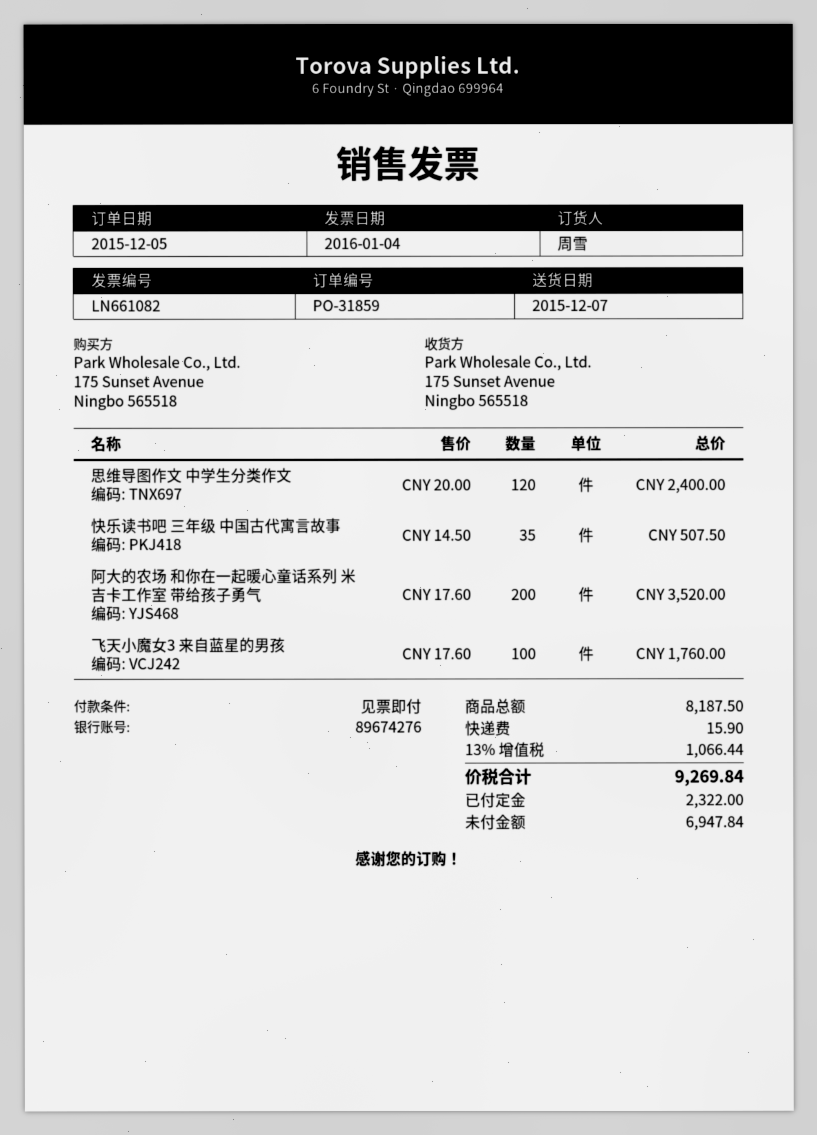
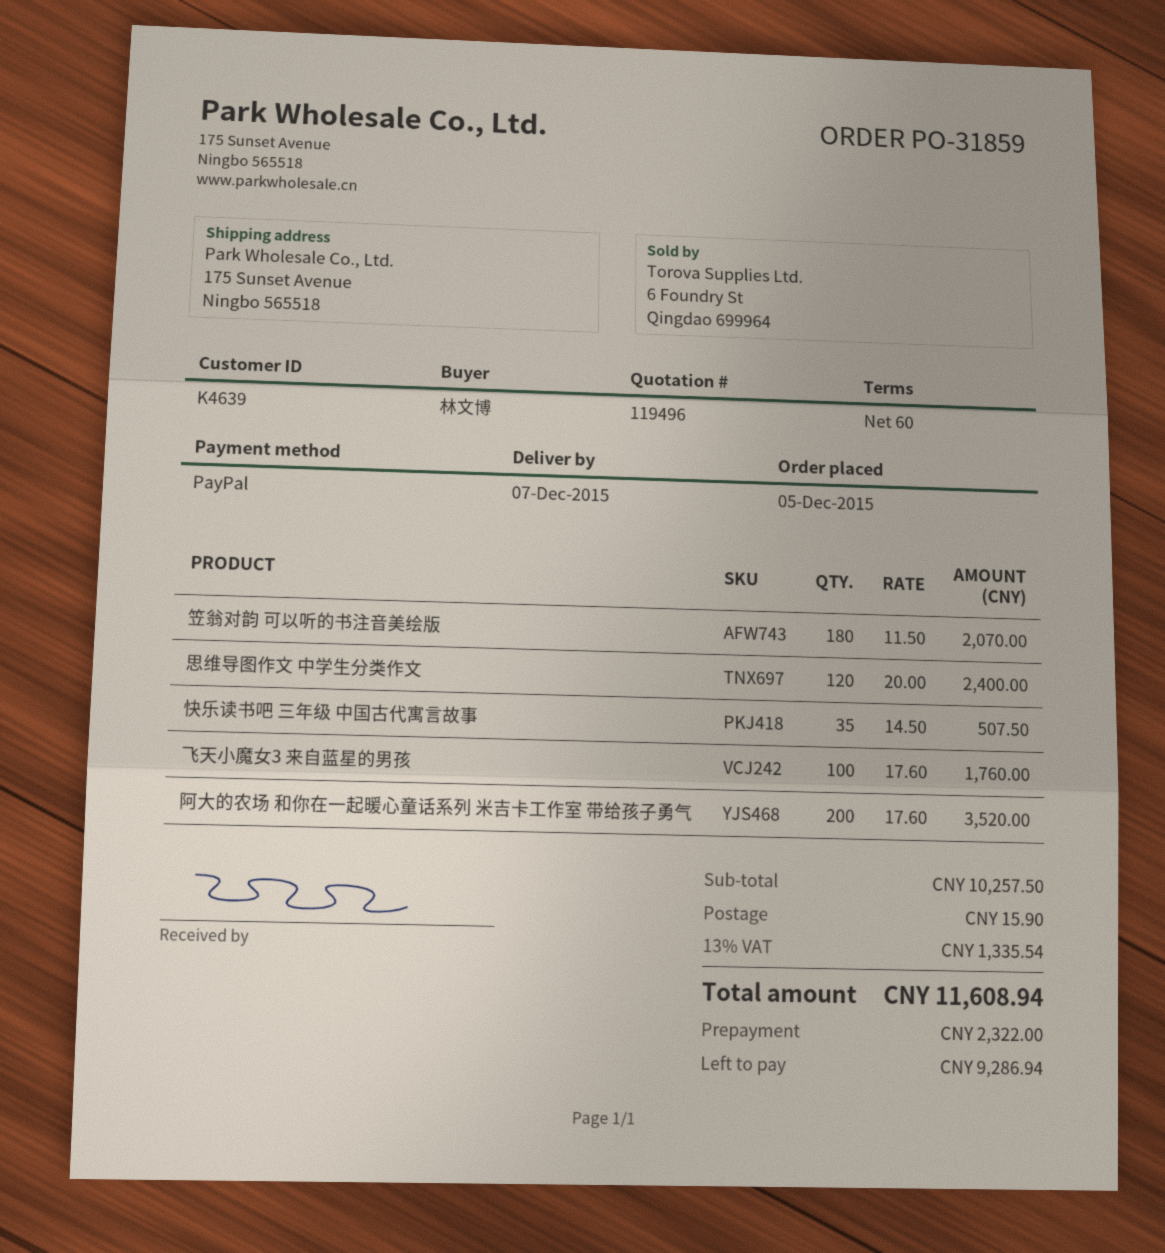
payment terms: on receipt -> 60 days
ordered by: 周雪 -> 林文博
笠翁对韵 可以听的书注音美绘版: none -> 180 x 11.50 = 2070.00
subtotal: 8187.50 -> 10257.50
tax: 13% = 1066.44 -> 13% = 1335.54
total: 9269.84 -> 11608.94
balance: 6947.84 -> 9286.94

